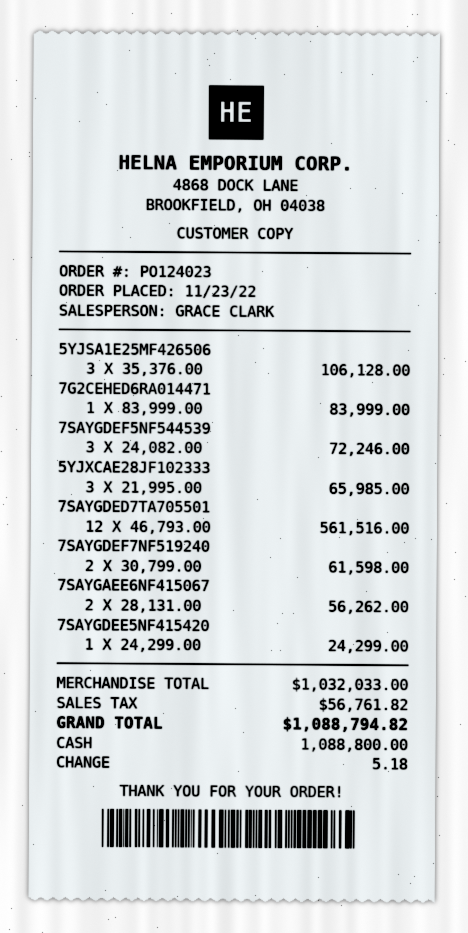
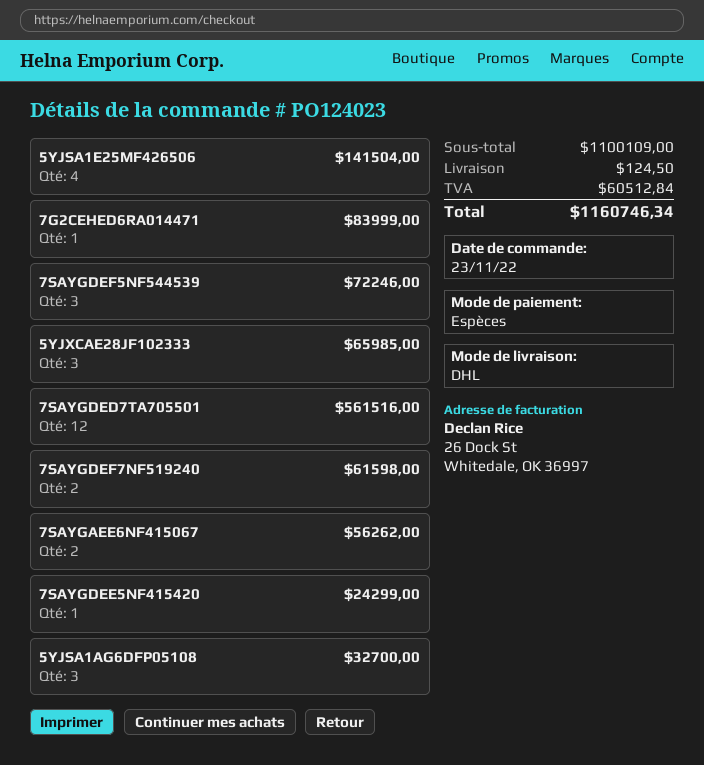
5YJSA1E25MF426506: 3 for 106128.00 -> 4 for 141504.00
5YJSA1AG6DFP05108: none -> 3 for 32700.00
subtotal: 1032033.00 -> 1100109.00
shipping: none -> 124.50
tax: 56761.82 -> 60512.84
total: 1088794.82 -> 1160746.34

